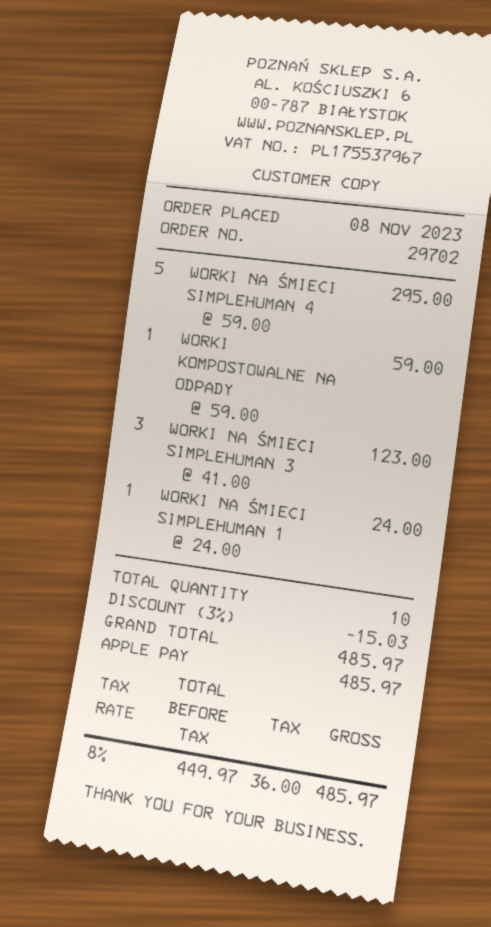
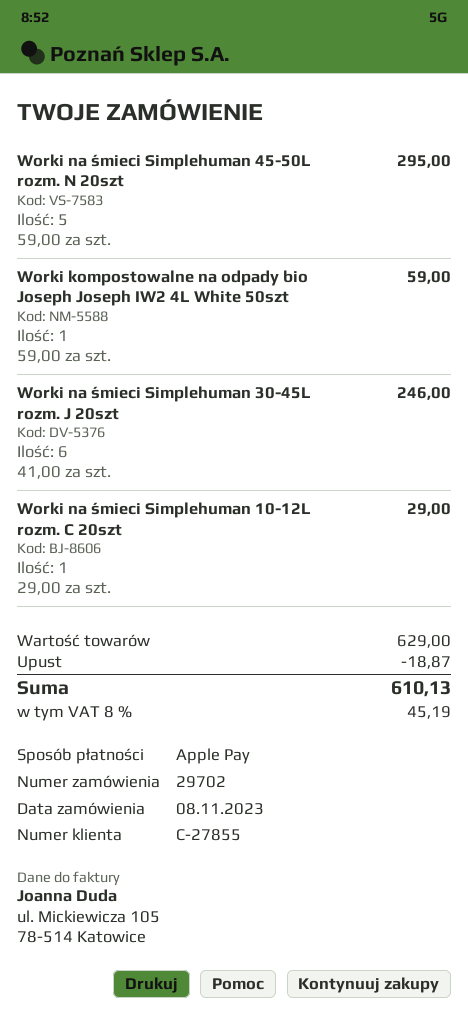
WORKI NA ŚMIECI SIMPLEHUMAN 3: 3 x 41.00 = 123.00 -> 6 x 41.00 = 246.00
WORKI NA ŚMIECI SIMPLEHUMAN 1: 1 x 24.00 = 24.00 -> 1 x 29.00 = 29.00
discount: 15.03 -> 18.87
tax: 8% = 36.00 -> 8% = 45.19
total: 485.97 -> 610.13

